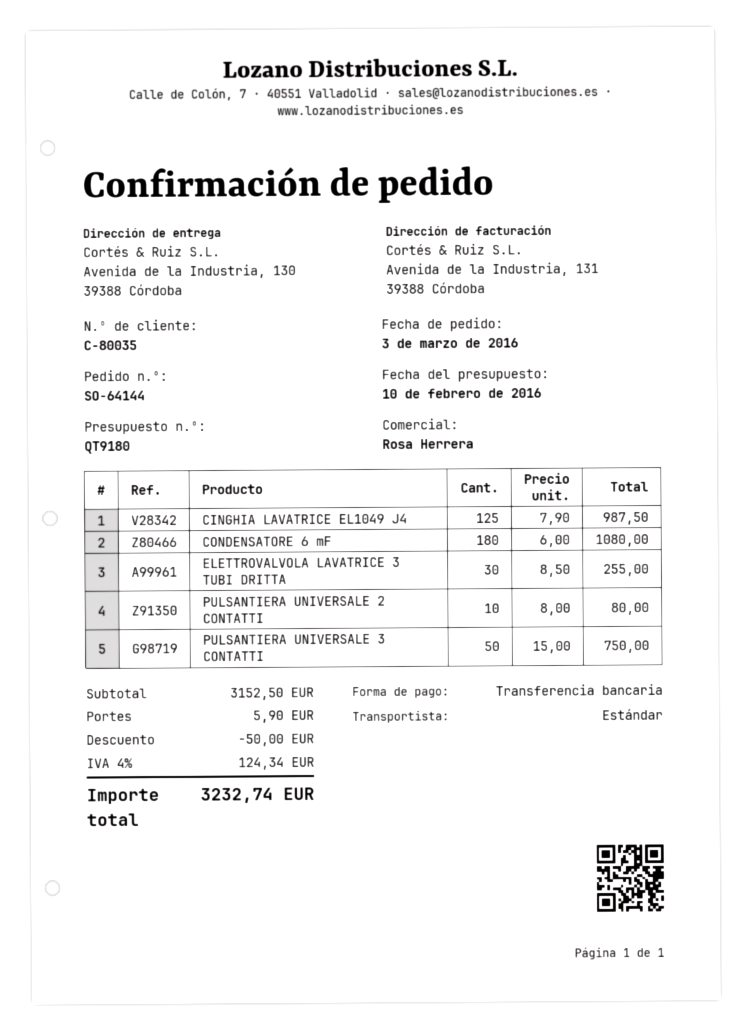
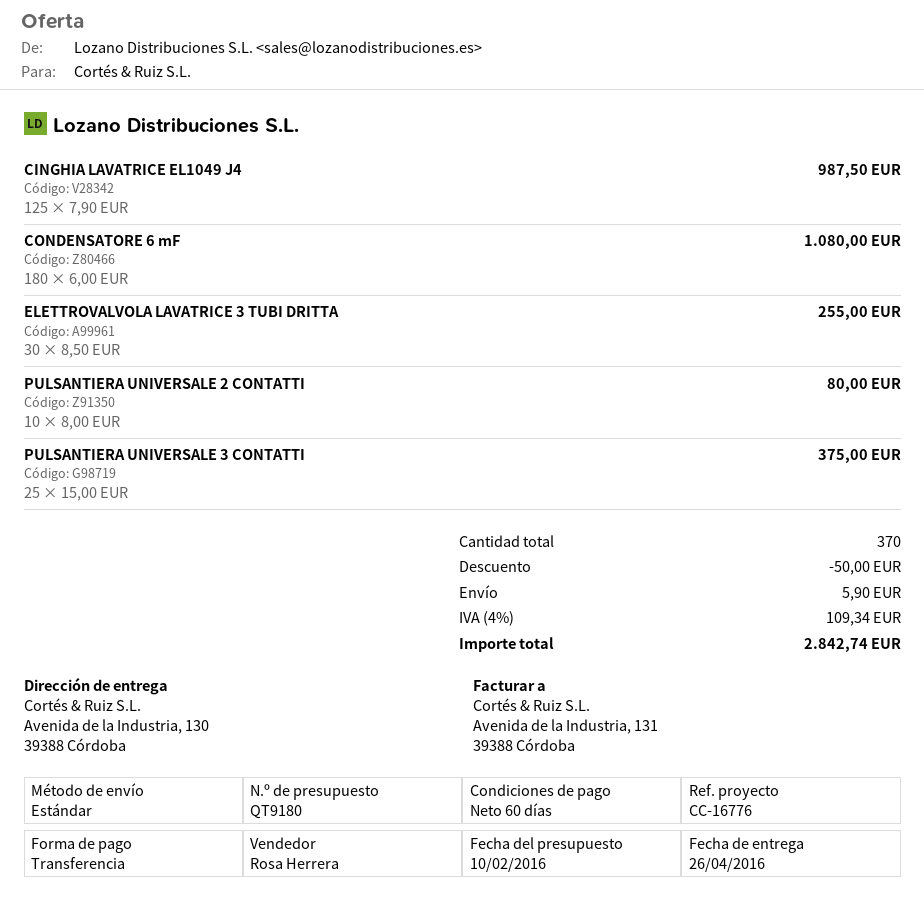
PULSANTIERA UNIVERSALE 3 CONTATTI: 50 x 15.00 = 750.00 -> 25 x 15.00 = 375.00
tax: 4% = 124.34 -> 4% = 109.34
total: 3232.74 -> 2842.74

